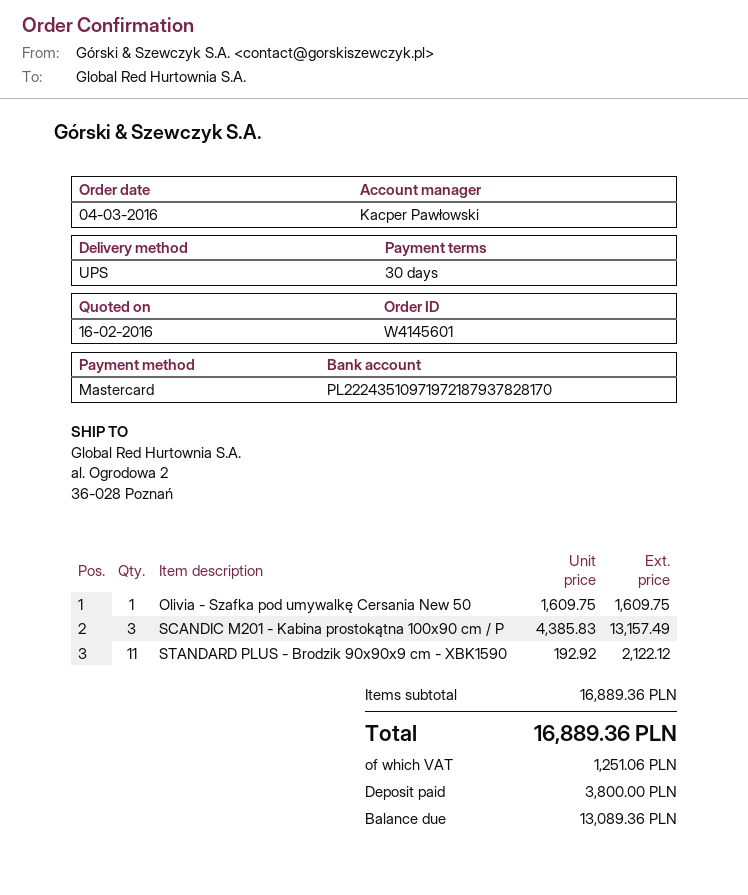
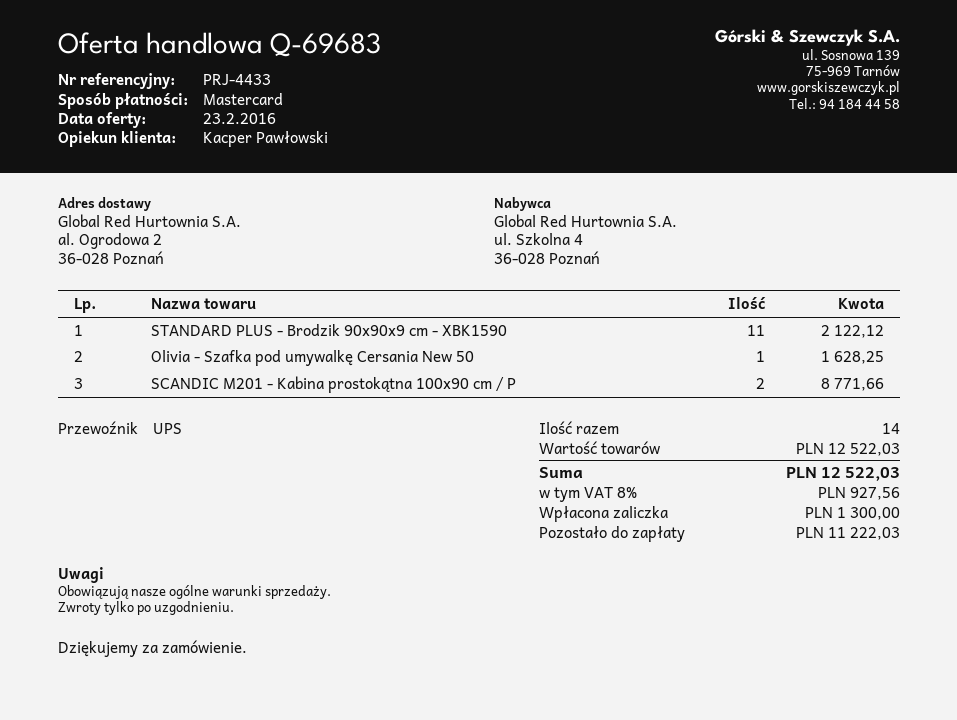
quote date: 2016-02-16 -> 2016-02-23
Olivia - Szafka pod umywalkę Cersania New 50: 1 for 1609.75 -> 1 for 1628.25
SCANDIC M201 - Kabina prostokątna 100x90 cm / P: 3 for 13157.49 -> 2 for 8771.66
subtotal: 16889.36 -> 12522.03
tax: 1251.06 -> 927.56
total: 16889.36 -> 12522.03
deposit: 3800.00 -> 1300.00
balance: 13089.36 -> 11222.03

